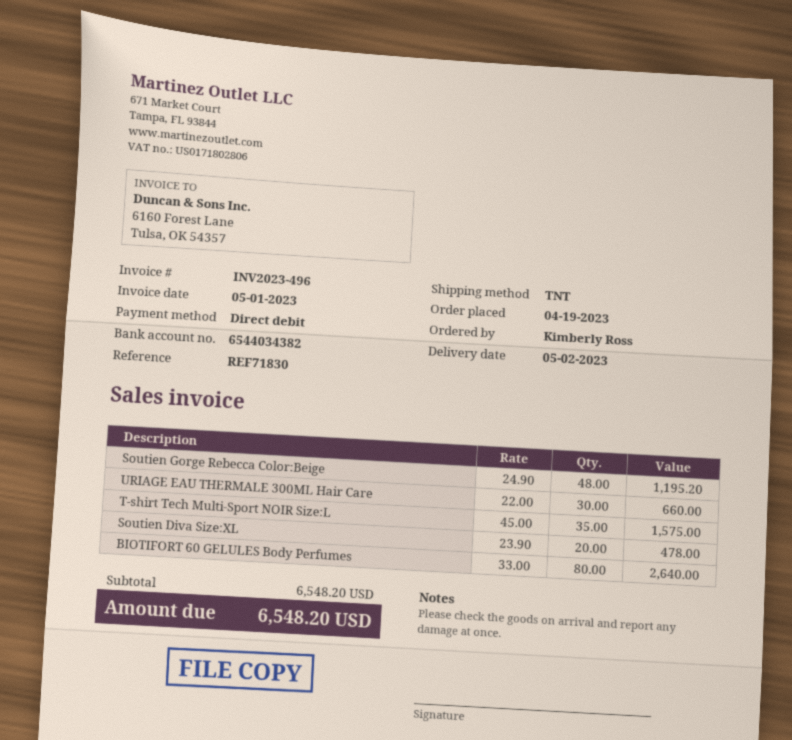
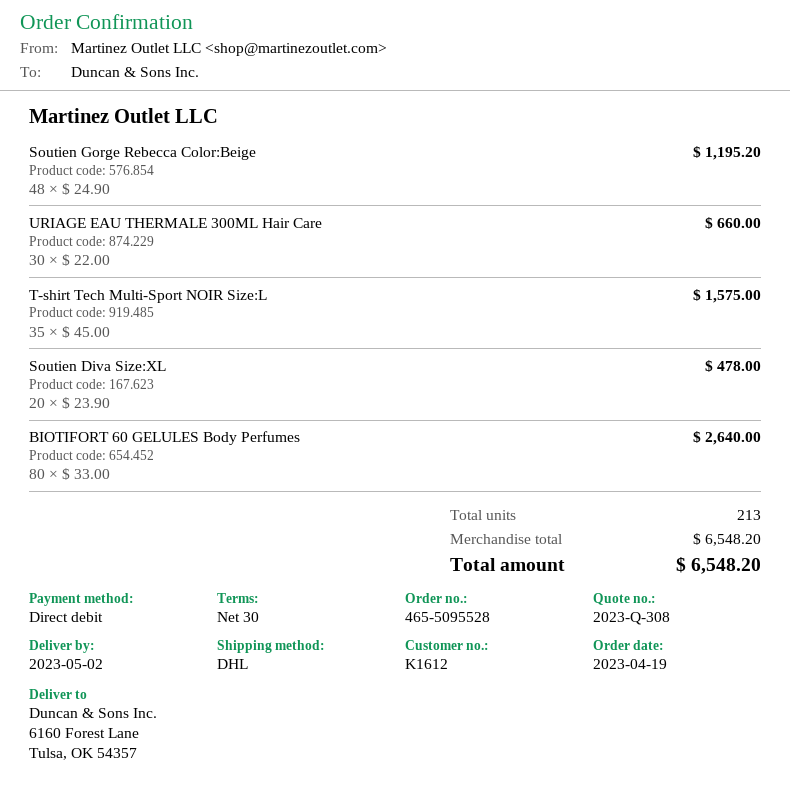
shipping method: TNT -> DHL

